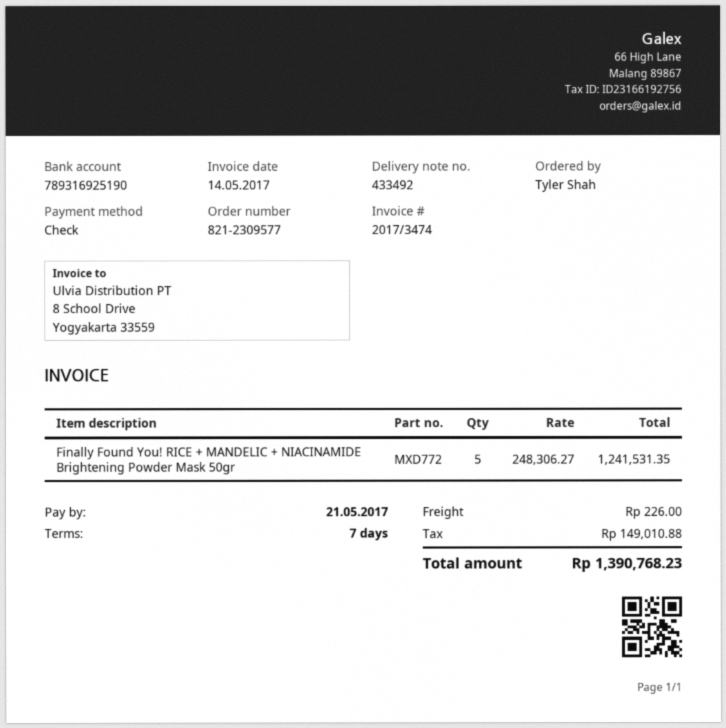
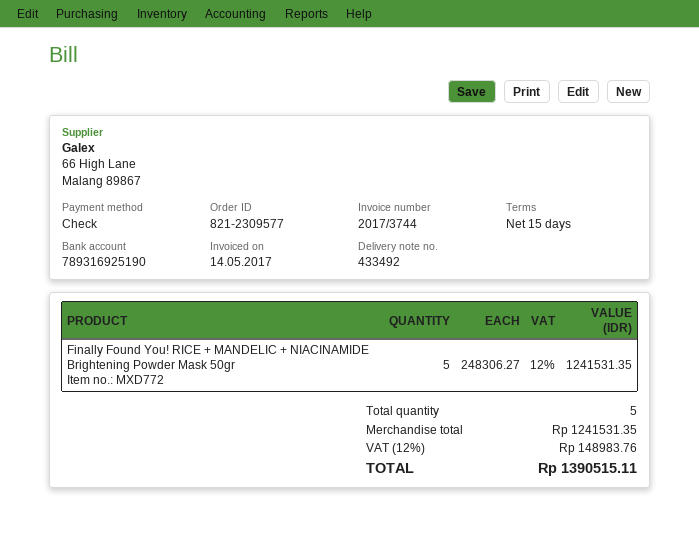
invoice number: 2017/3474 -> 2017/3744
payment terms: 7 days -> 15 days
shipping: 226.00 -> none
tax: 149010.88 -> 148983.76
total: 1390768.23 -> 1390515.11

